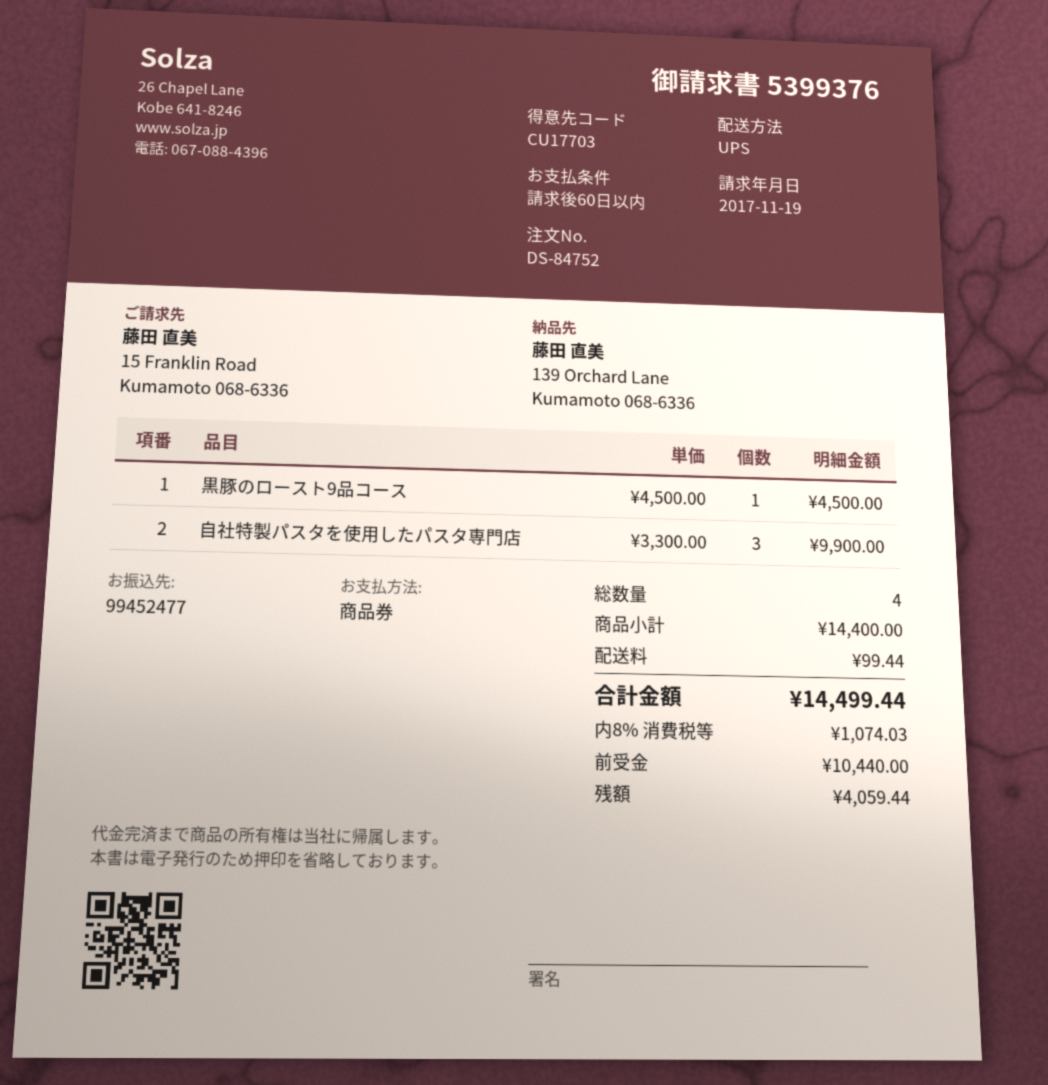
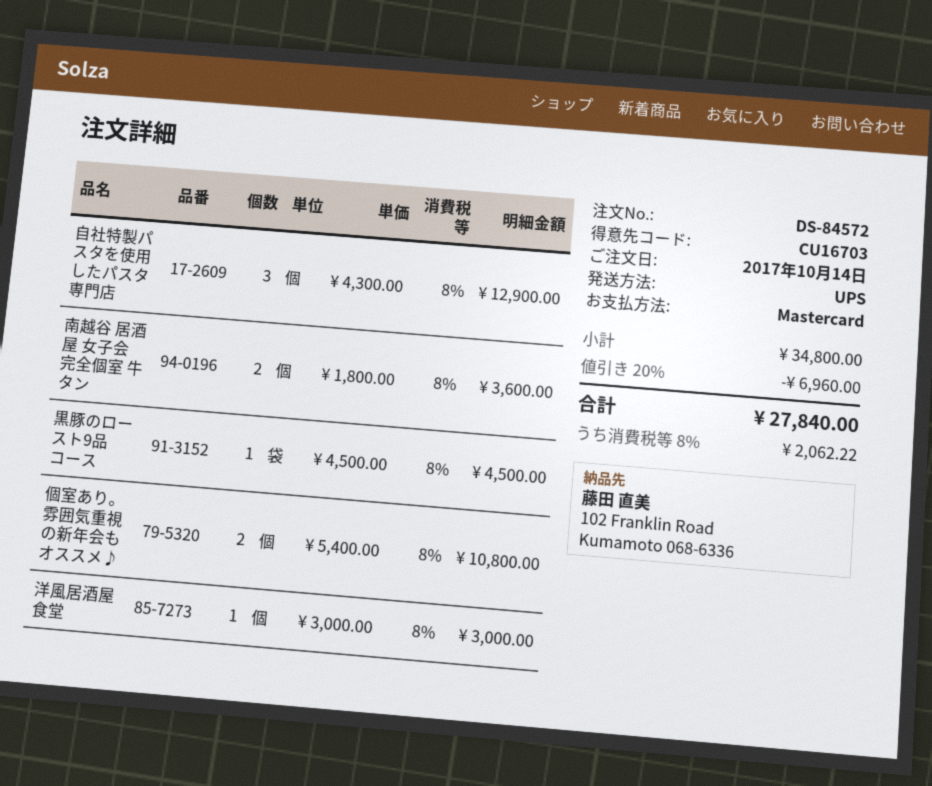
order number: DS-84752 -> DS-84572
customer number: CU17703 -> CU16703
payment method: gift card -> Mastercard
ship to: 139 Orchard Lane, Kumamoto 068-6336 -> 102 Franklin Road, Kumamoto 068-6336
自社特製パスタを使用したパスタ専門店: 3 x 3300.00 = 9900.00 -> 3 x 4300.00 = 12900.00
南越谷 居酒屋 女子会 完全個室 牛タン: none -> 2 x 1800.00 = 3600.00
個室あり。雰囲気重視の新年会もオススメ♪: none -> 2 x 5400.00 = 10800.00
洋風居酒屋食堂: none -> 1 x 3000.00 = 3000.00
subtotal: 14400.00 -> 34800.00
discount: none -> 20% = 6960.00
shipping: 99.44 -> none
tax: 8% = 1074.03 -> 8% = 2062.22
total: 14499.44 -> 27840.00

